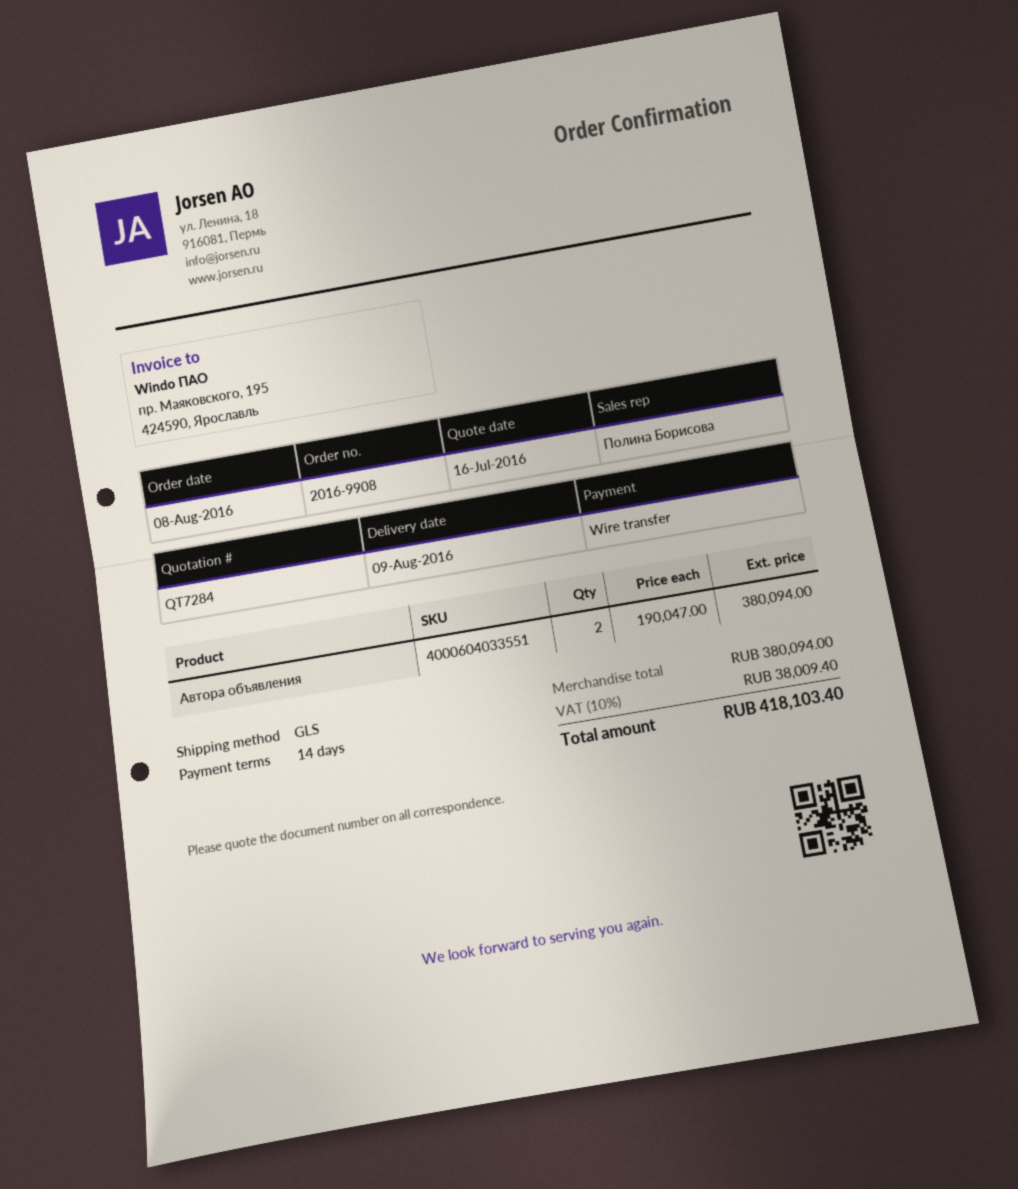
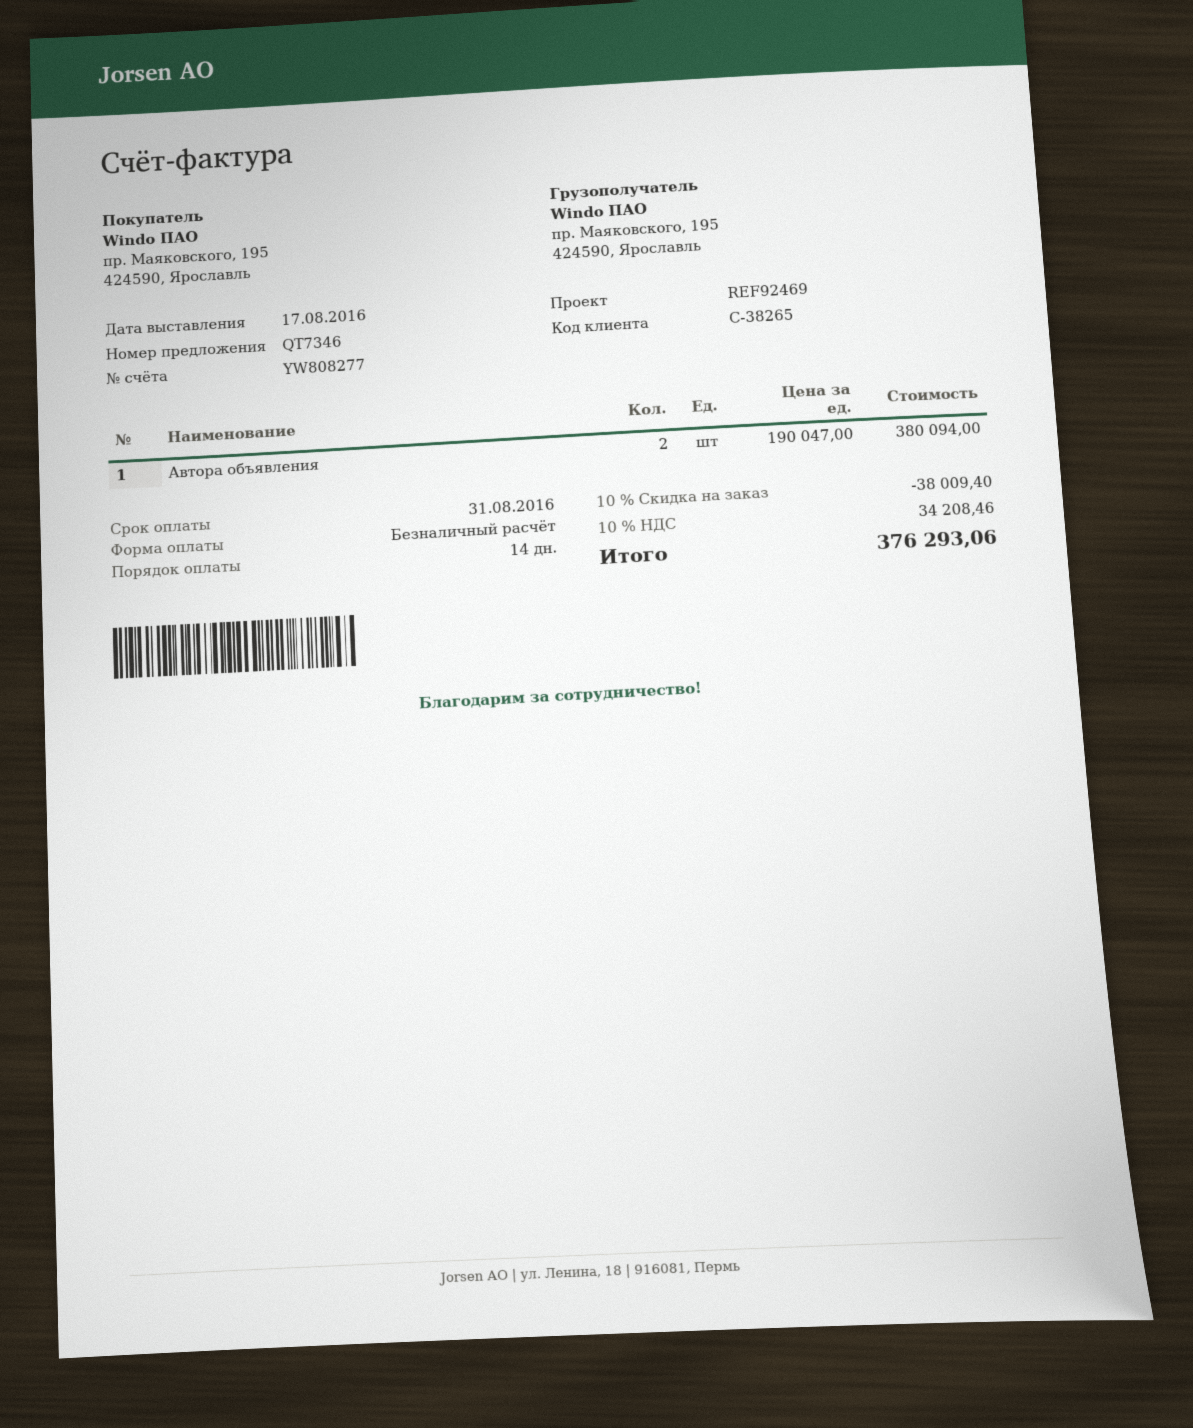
quote number: QT7284 -> QT7346
discount: none -> 10% = 38009.40
tax: 10% = 38009.40 -> 10% = 34208.46
total: 418103.40 -> 376293.06

